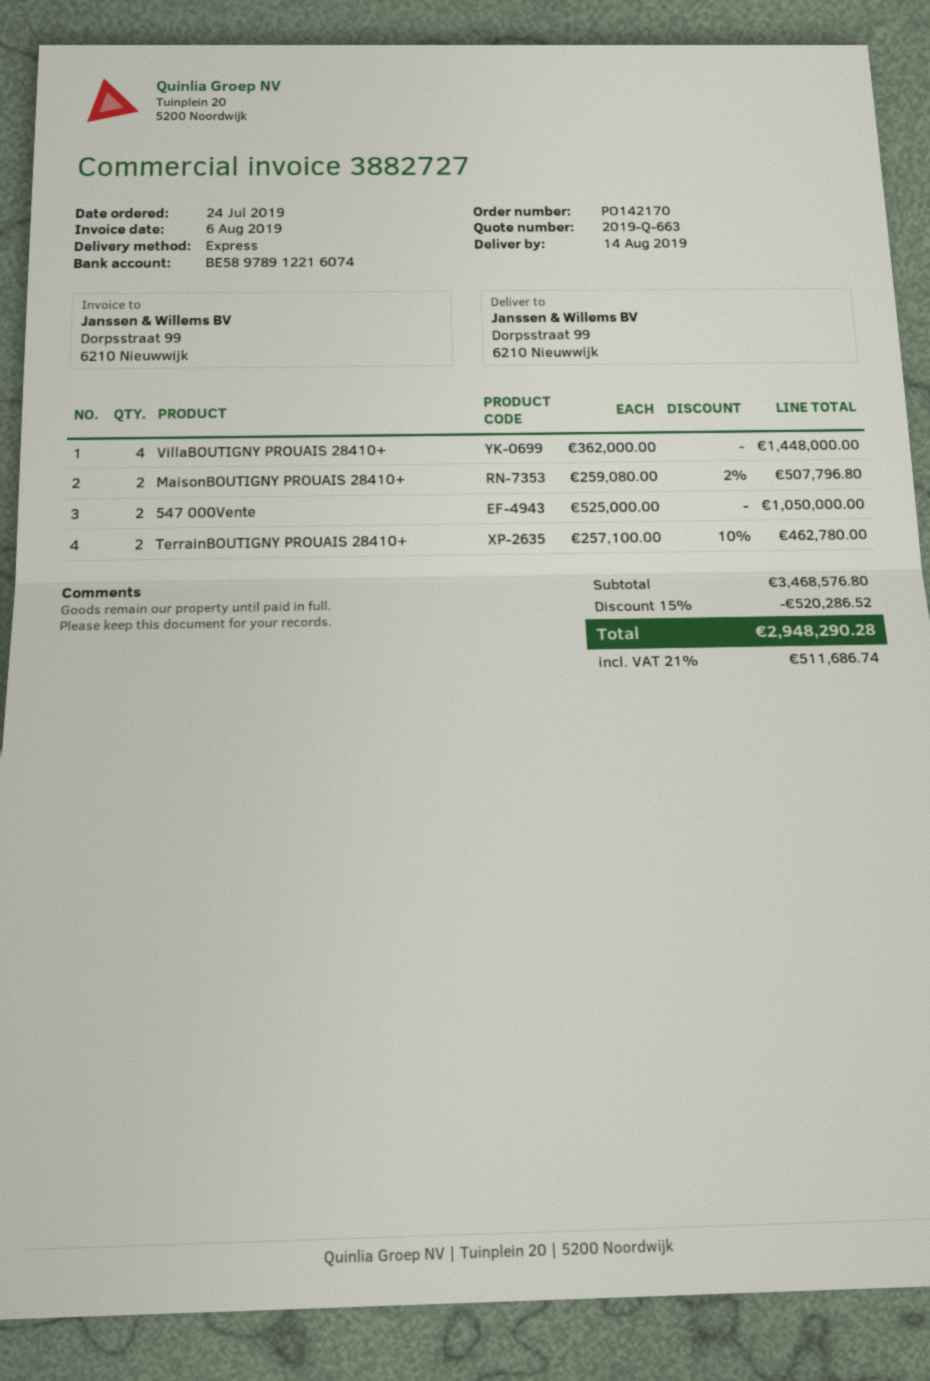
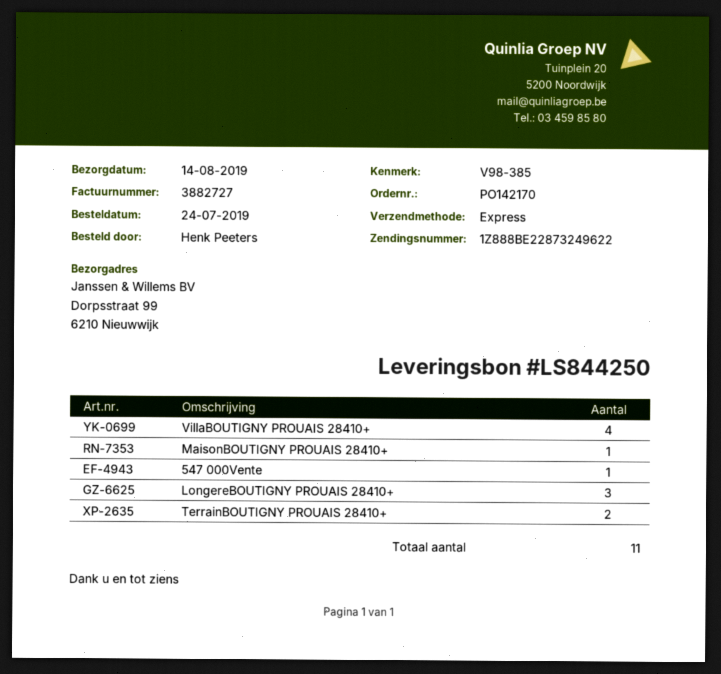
MaisonBOUTIGNY PROUAIS 28410+: 2 -> 1
547 000Vente: 2 -> 1
LongereBOUTIGNY PROUAIS 28410+: none -> 3

